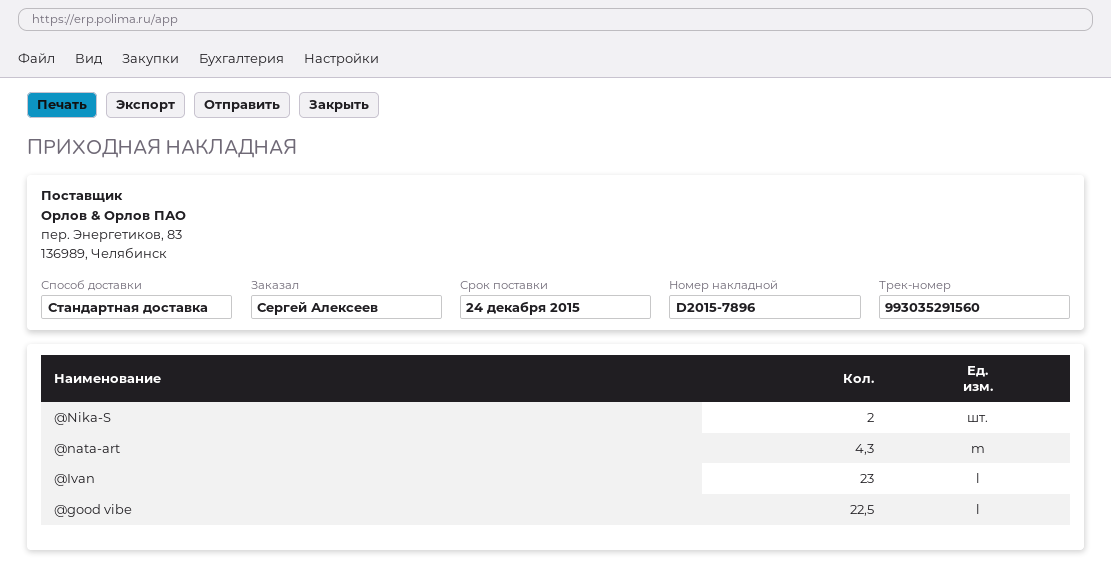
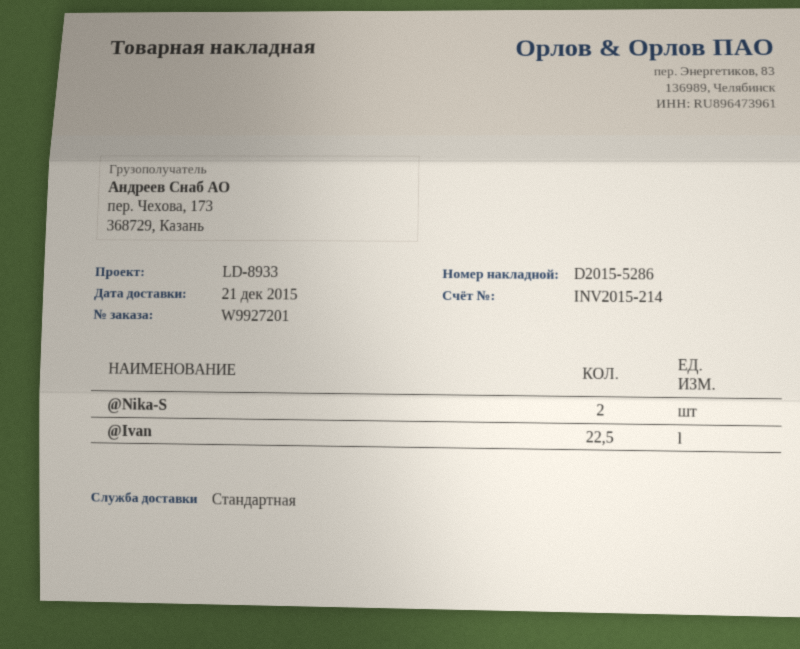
delivery note number: D2015-7896 -> D2015-5286
delivery date: 2015-12-24 -> 2015-12-21
@nata-art: 4.3 -> none
@Ivan: 23 -> 22.5
@good vibe: 22.5 -> none

